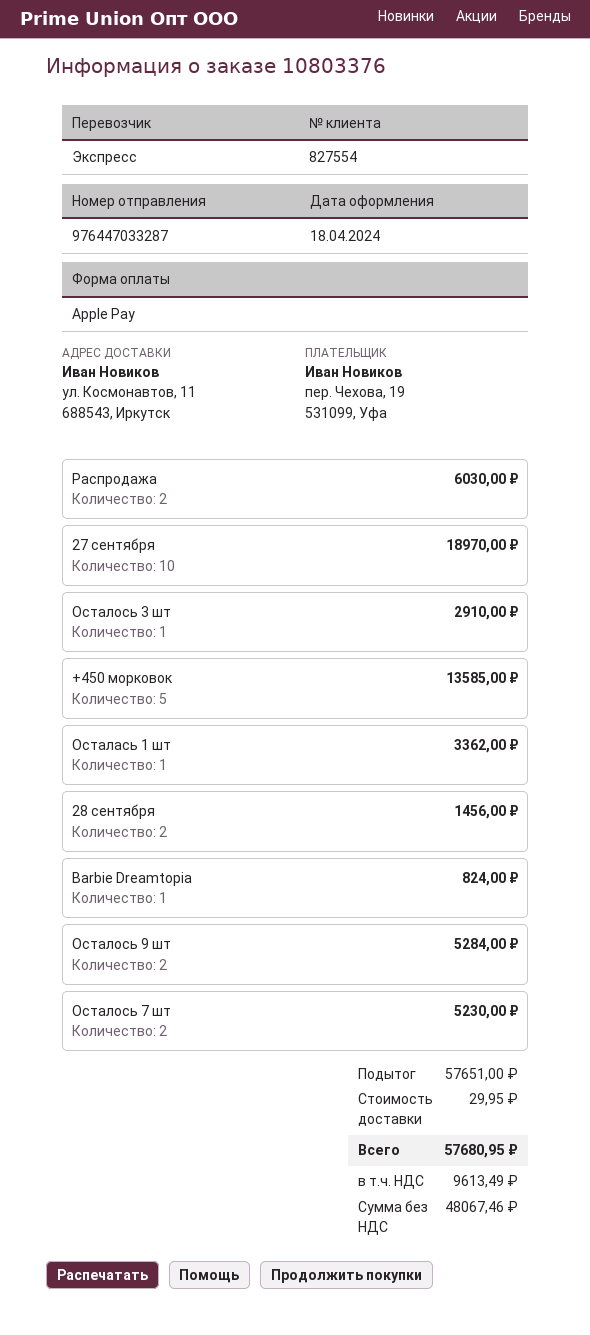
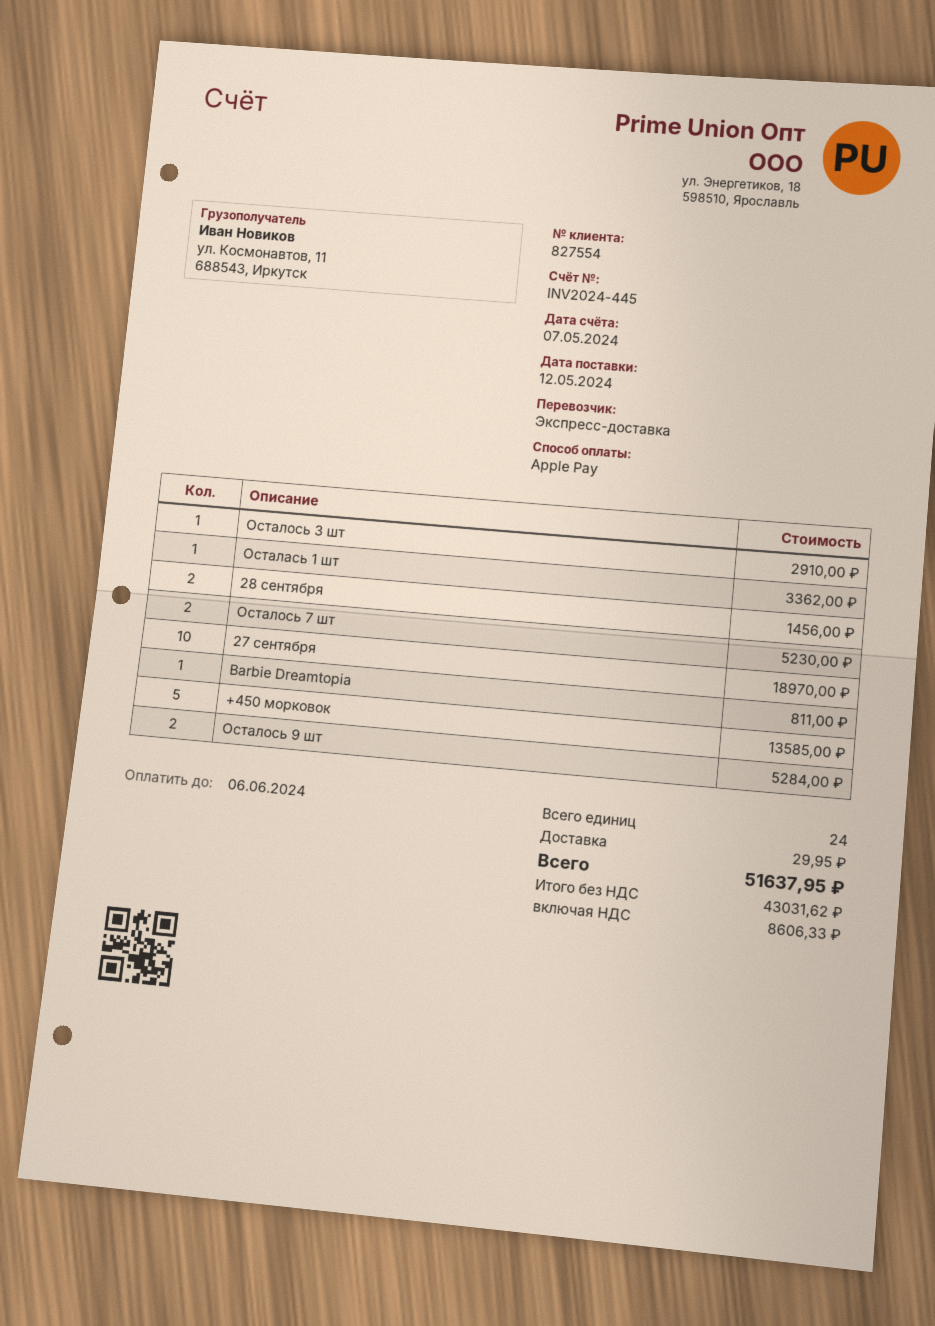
Распродажа: 2 for 6030.00 -> none
Barbie Dreamtopia: 1 for 824.00 -> 1 for 811.00
net: 48067.46 -> 43031.62
tax: 9613.49 -> 8606.33
total: 57680.95 -> 51637.95

